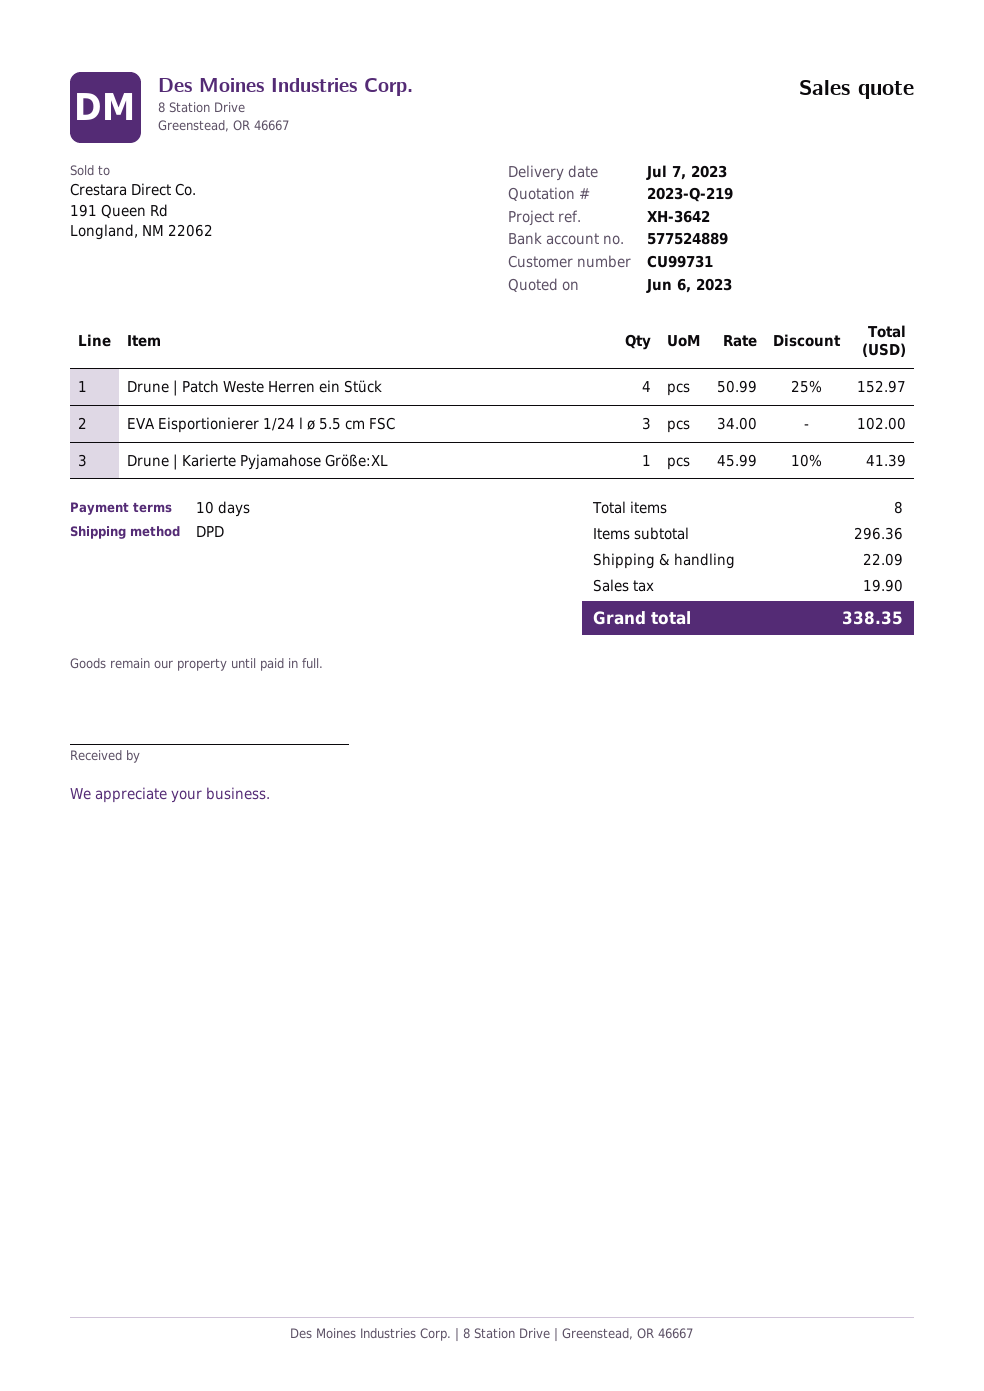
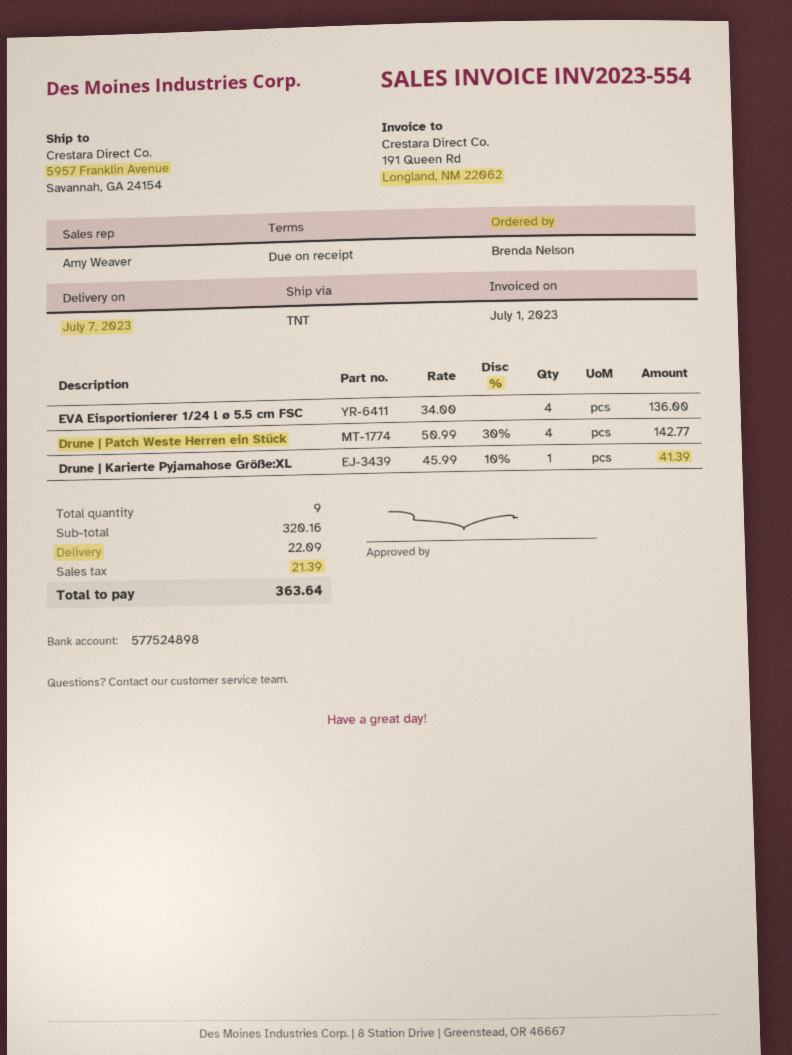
payment terms: 10 days -> on receipt
bank account: 577524889 -> 577524898
shipping method: DPD -> TNT
Drune | Patch Weste Herren ein Stück: 4 x 50.99 - 25% = 152.97 -> 4 x 50.99 - 30% = 142.77
EVA Eisportionierer 1/24 l ø 5.5 cm FSC: 3 x 34.00 = 102.00 -> 4 x 34.00 = 136.00
total quantity: 8 -> 9
subtotal: 296.36 -> 320.16
tax: 19.90 -> 21.39
total: 338.35 -> 363.64

